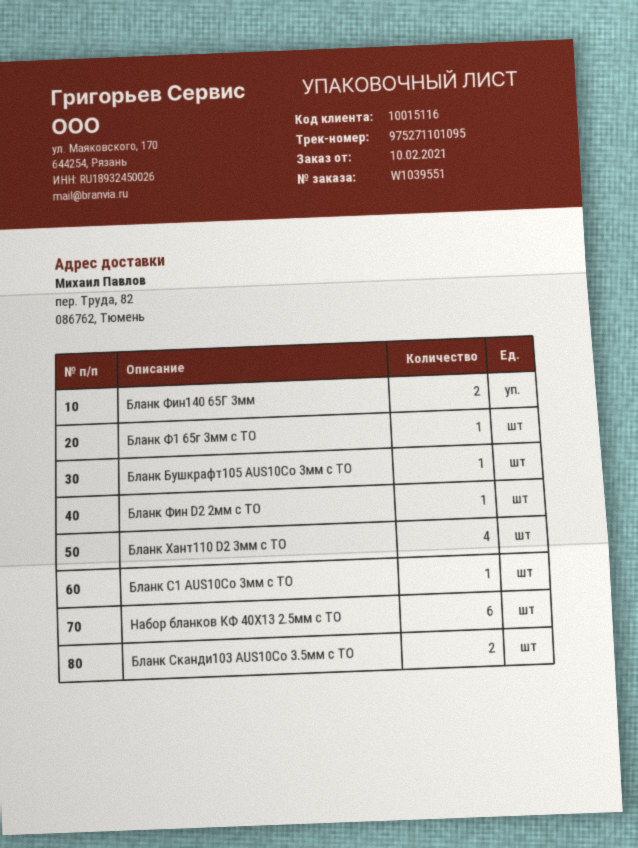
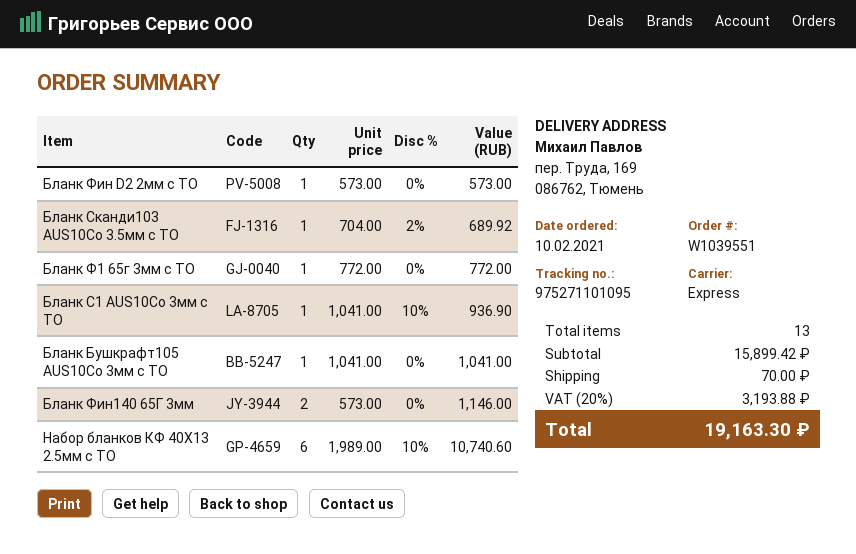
ship to: пер. Труда, 82, 086762, Тюмень -> пер. Труда, 169, 086762, Тюмень
Бланк Хант110 D2 3мм с ТО: 4 -> none
Бланк Сканди103 AUS10Co 3.5мм с ТО: 2 -> 1

